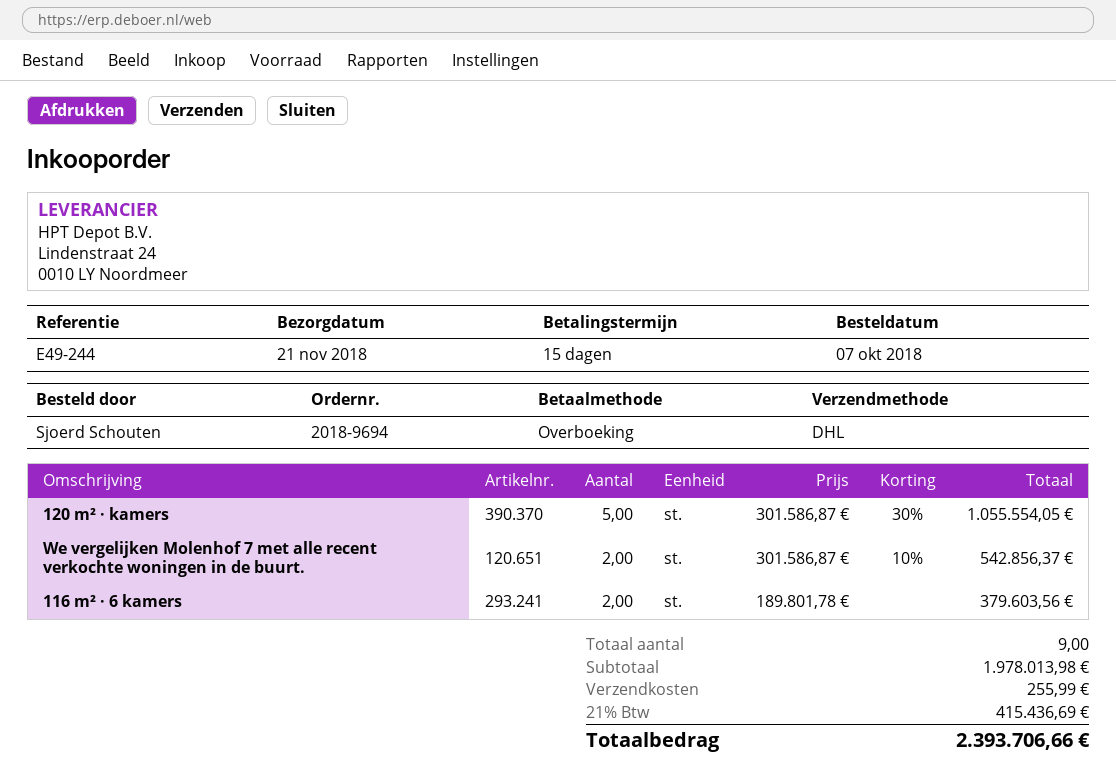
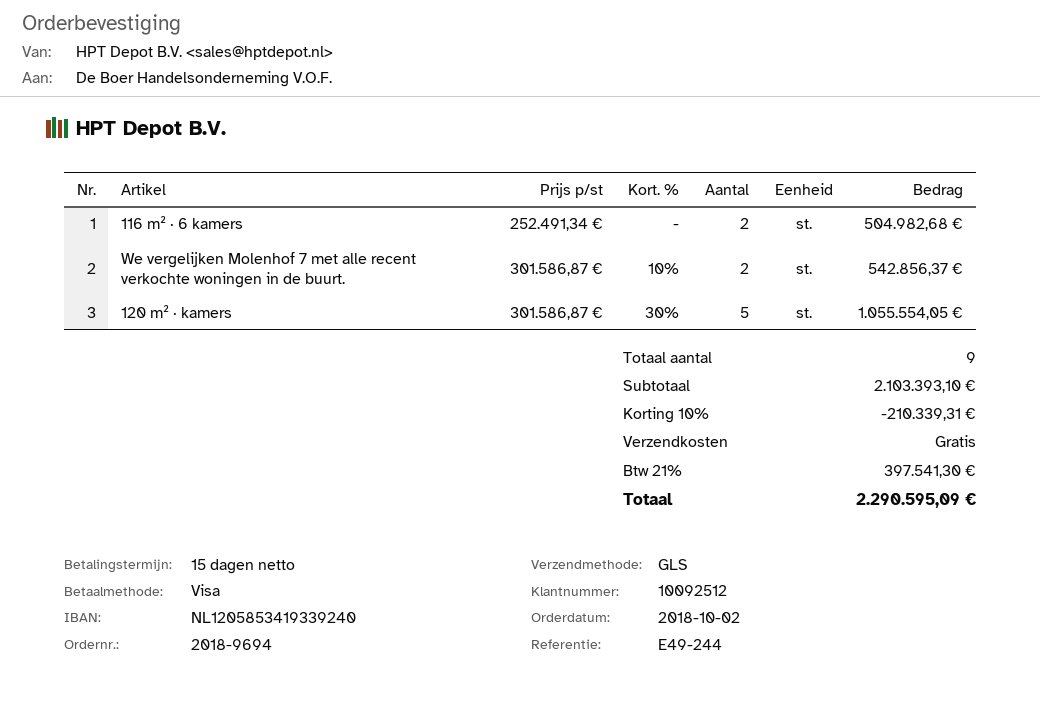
order date: 2018-10-07 -> 2018-10-02
payment method: bank transfer -> Visa
shipping method: DHL -> GLS
116 m² · 6 kamers: 2 x 189801.78 = 379603.56 -> 2 x 252491.34 = 504982.68
subtotal: 1978013.98 -> 2103393.10
discount: none -> 10% = 210339.31
shipping: 255.99 -> 0.00
tax: 21% = 415436.69 -> 21% = 397541.30
total: 2393706.66 -> 2290595.09

